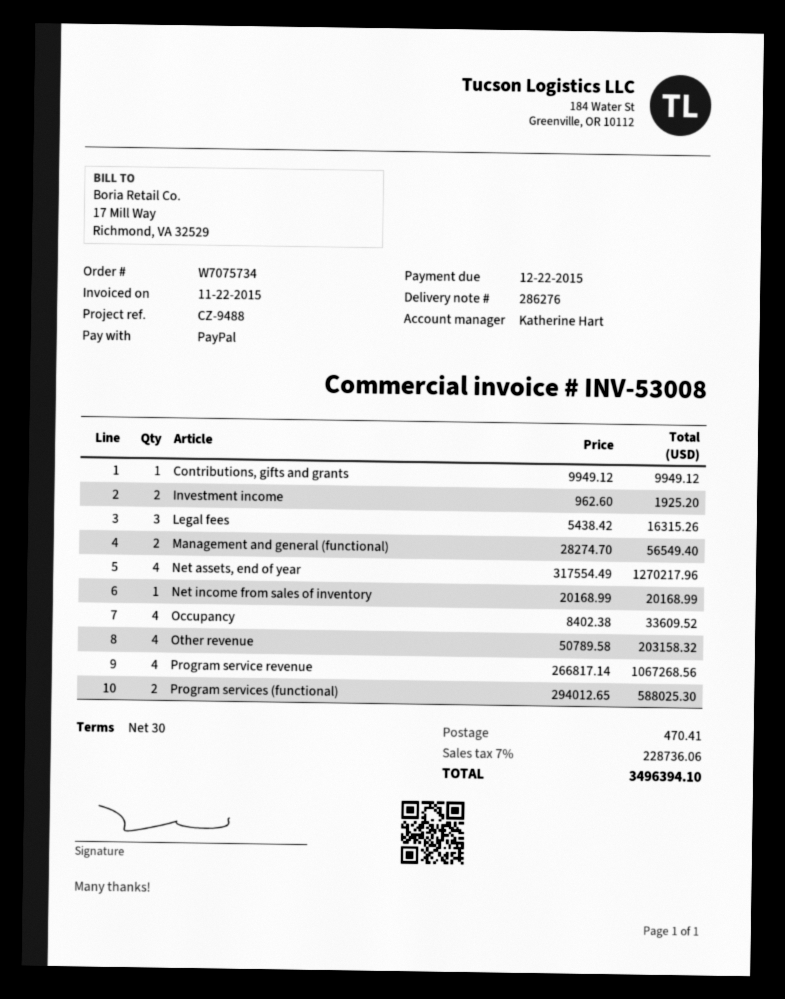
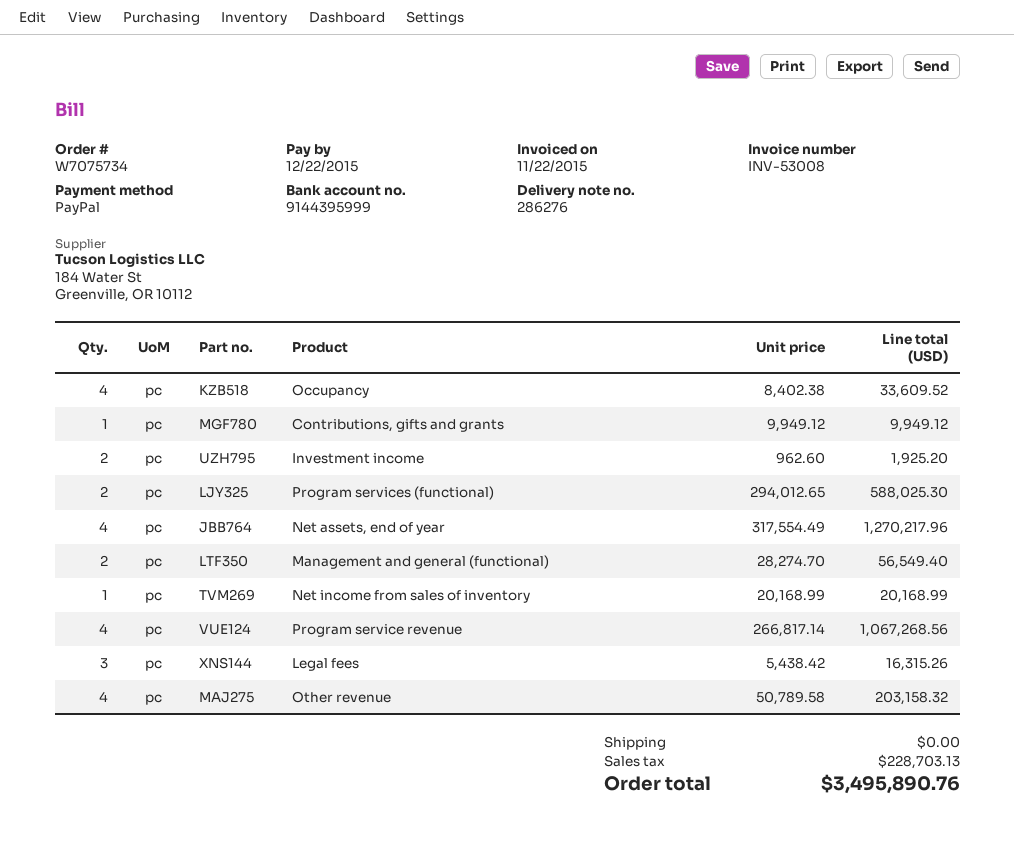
shipping: 470.41 -> 0.00
tax: 228736.06 -> 228703.13
total: 3496394.10 -> 3495890.76

